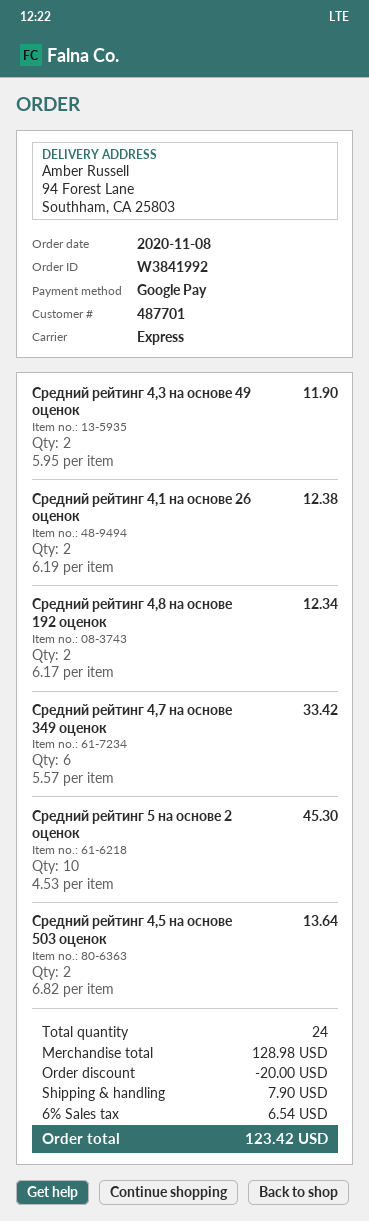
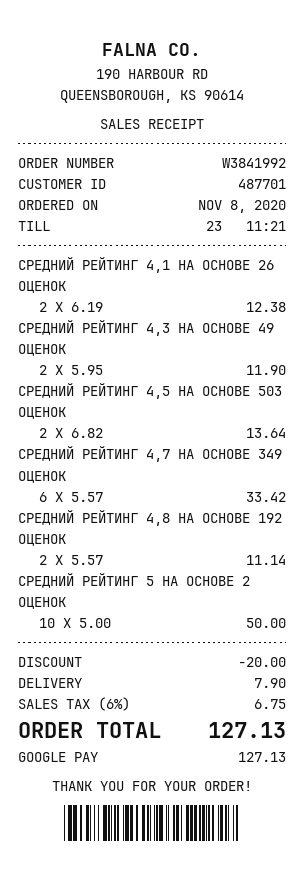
Средний рейтинг 4,8 на основе 192 оценок: 2 x 6.17 = 12.34 -> 2 x 5.57 = 11.14
Средний рейтинг 5 на основе 2 оценок: 10 x 4.53 = 45.30 -> 10 x 5.00 = 50.00
tax: 6% = 6.54 -> 6% = 6.75
total: 123.42 -> 127.13

